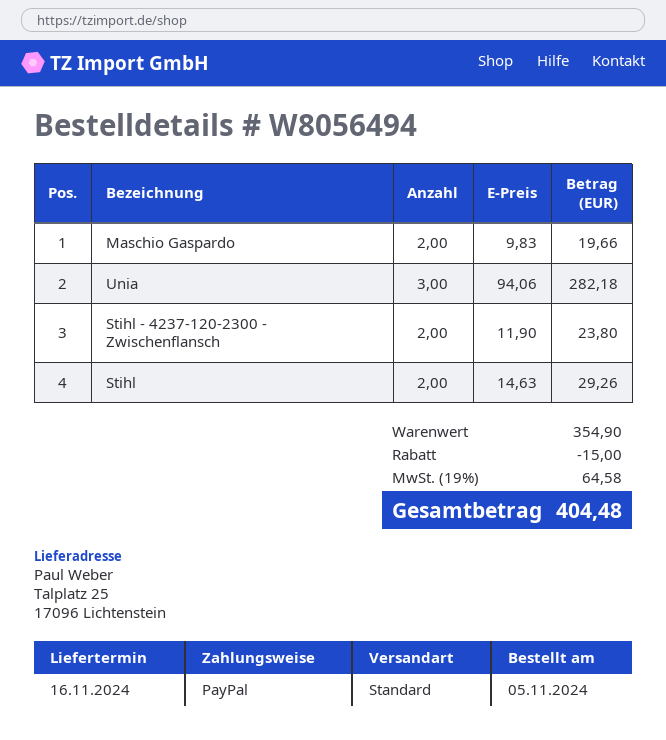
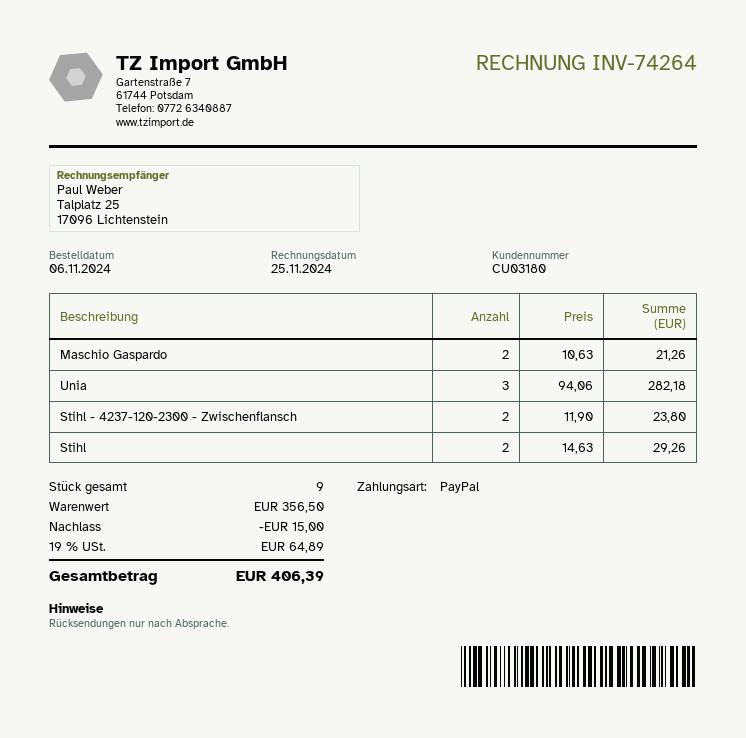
order date: 2024-11-05 -> 2024-11-06
Maschio Gaspardo: 2 x 9.83 = 19.66 -> 2 x 10.63 = 21.26
subtotal: 354.90 -> 356.50
tax: 19% = 64.58 -> 19% = 64.89
total: 404.48 -> 406.39

